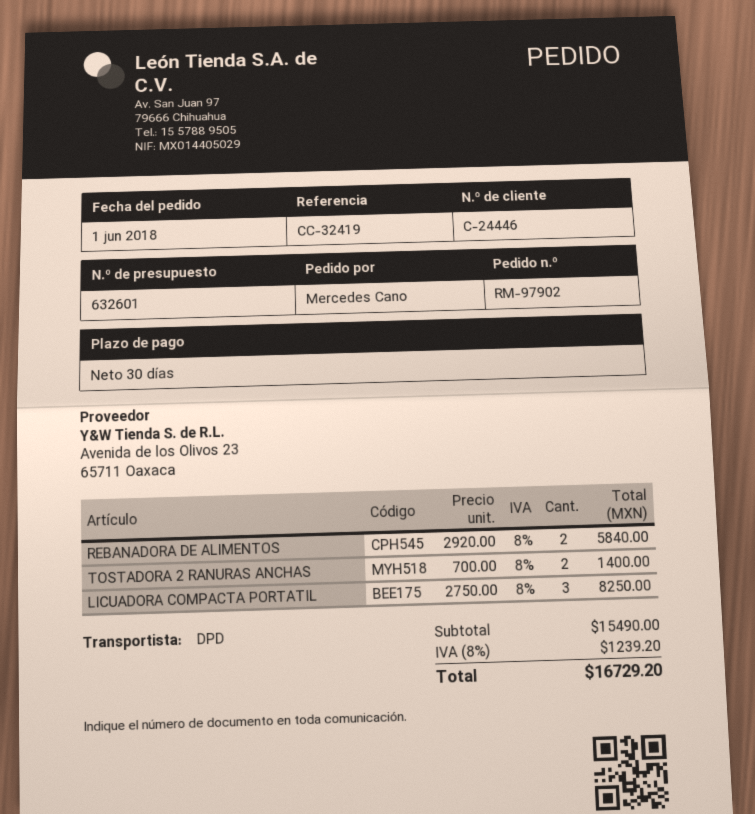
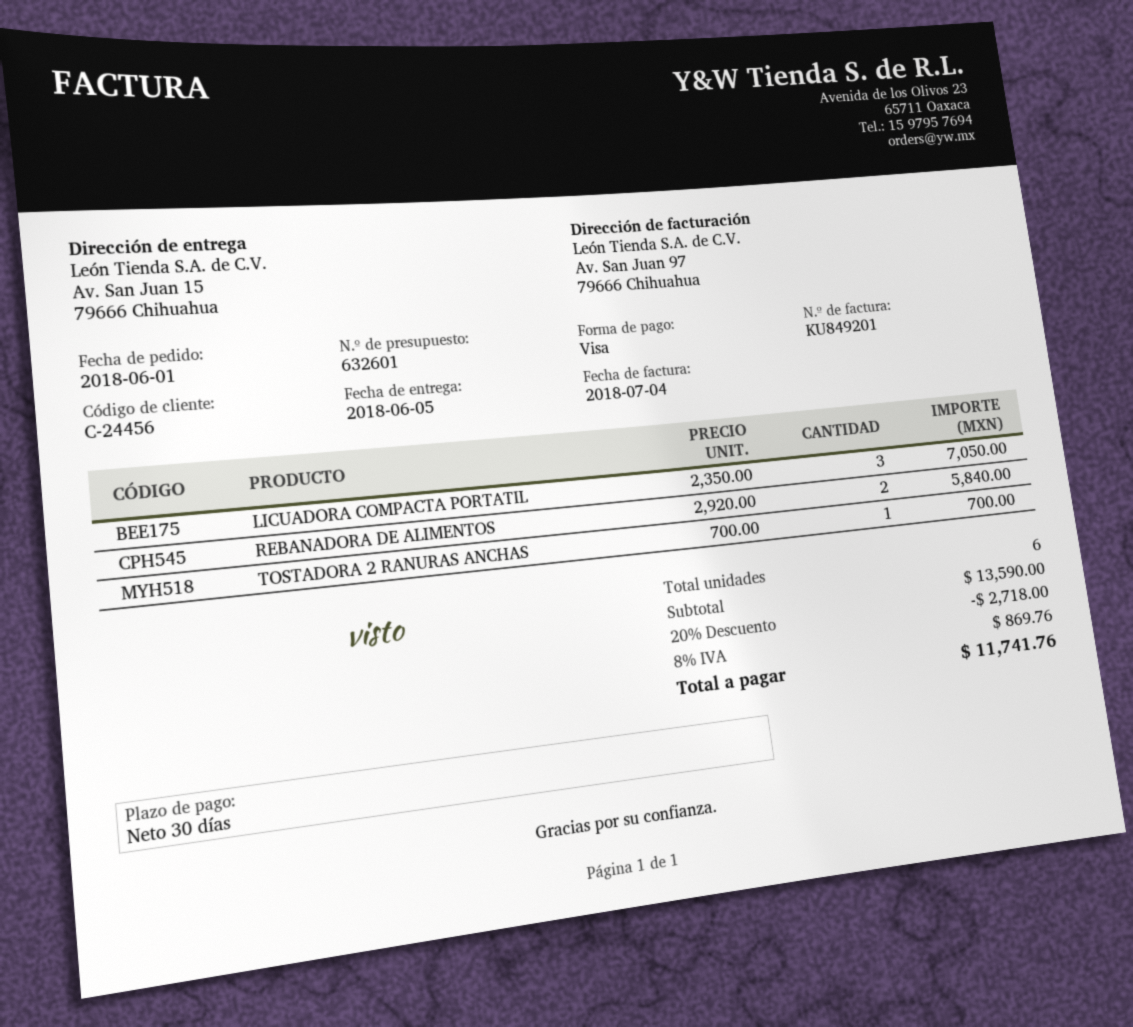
customer number: C-24446 -> C-24456
TOSTADORA 2 RANURAS ANCHAS: 2 x 700.00 = 1400.00 -> 1 x 700.00 = 700.00
LICUADORA COMPACTA PORTATIL: 3 x 2750.00 = 8250.00 -> 3 x 2350.00 = 7050.00
subtotal: 15490.00 -> 13590.00
discount: none -> 20% = 2718.00
tax: 8% = 1239.20 -> 8% = 869.76
total: 16729.20 -> 11741.76

